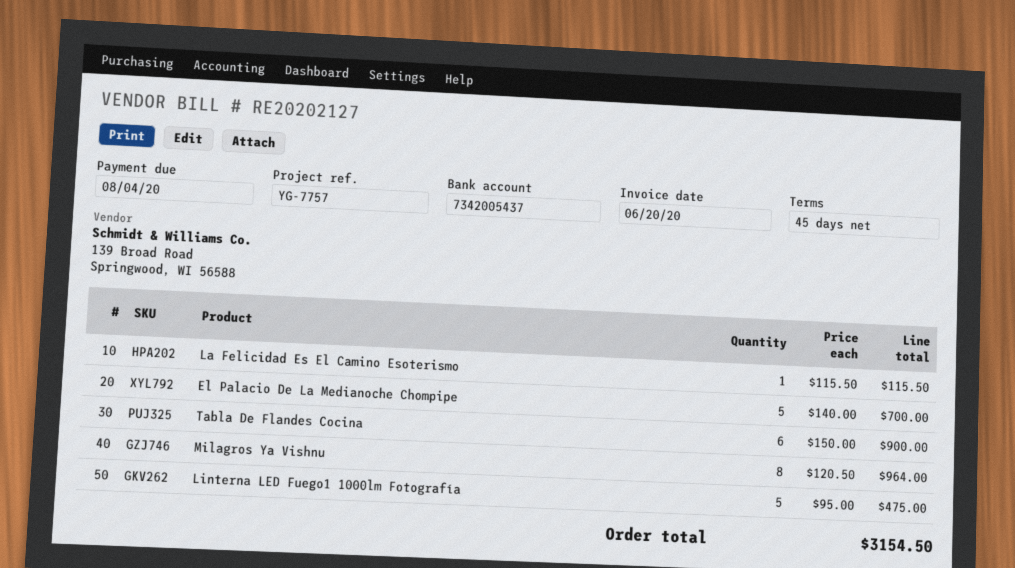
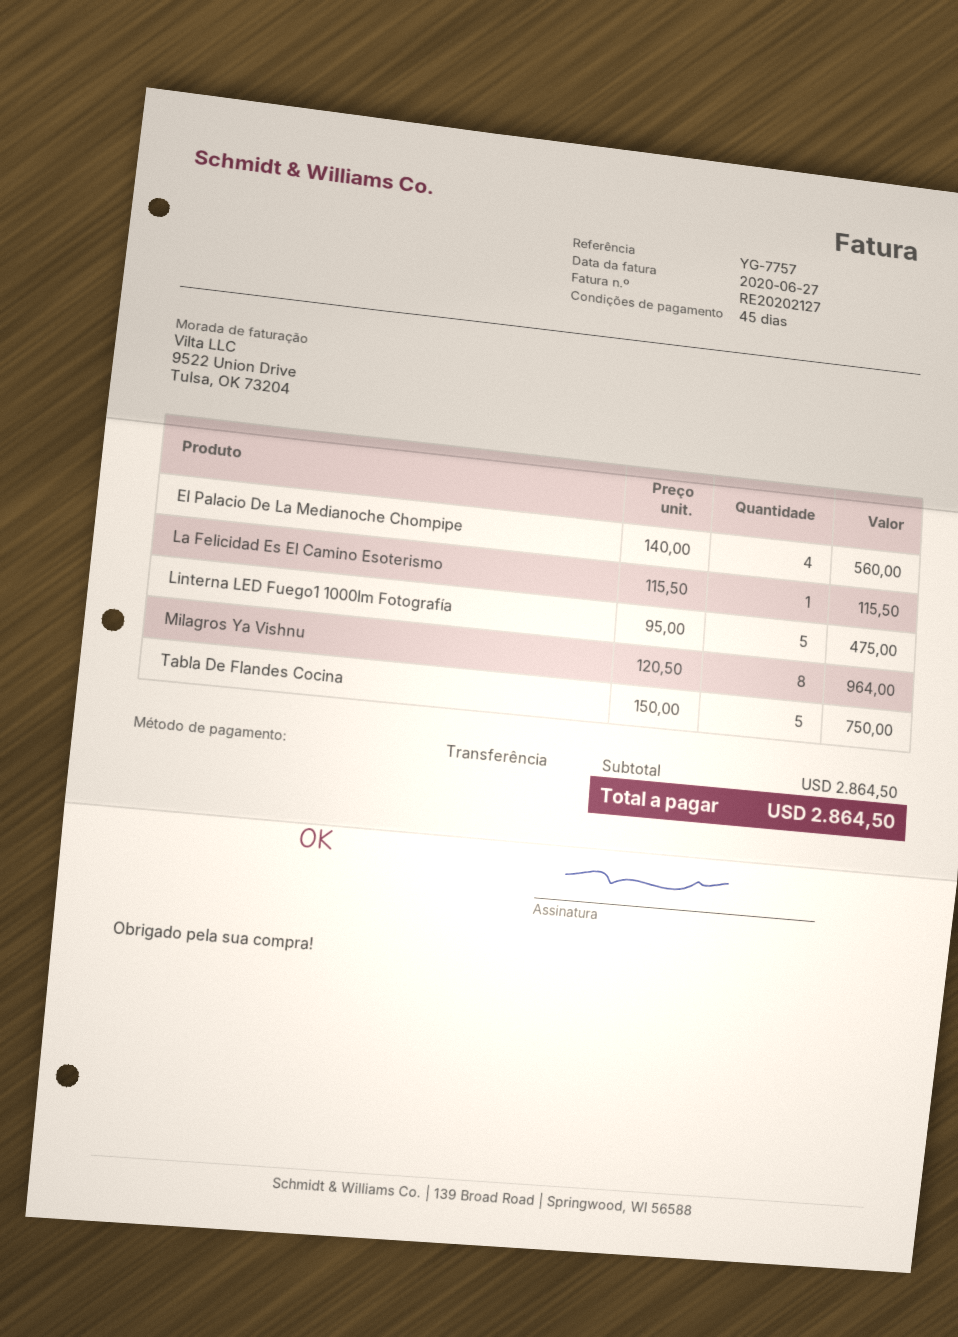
invoice date: 2020-06-20 -> 2020-06-27
El Palacio De La Medianoche Chompipe: 5 x 140.00 = 700.00 -> 4 x 140.00 = 560.00
Tabla De Flandes Cocina: 6 x 150.00 = 900.00 -> 5 x 150.00 = 750.00
total: 3154.50 -> 2864.50

